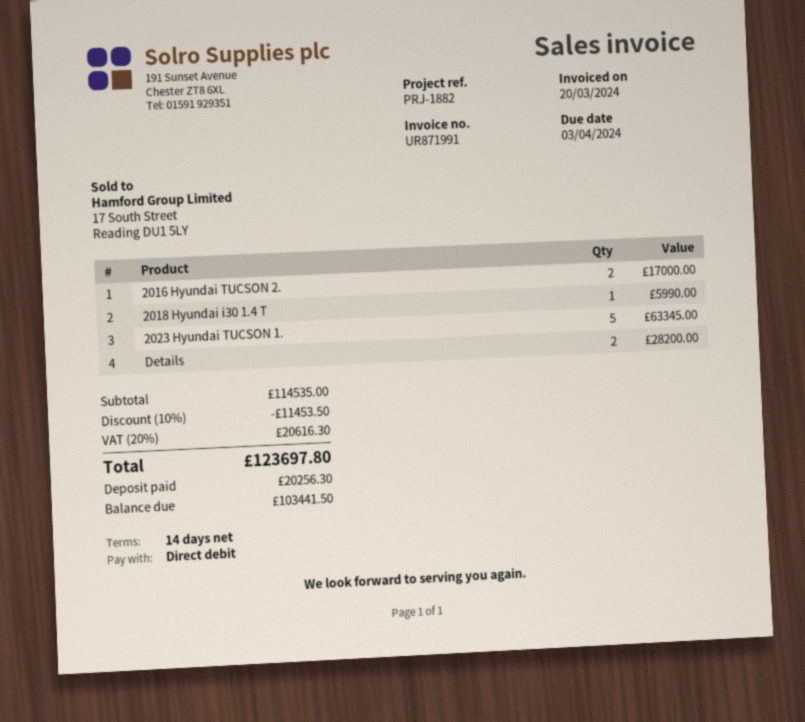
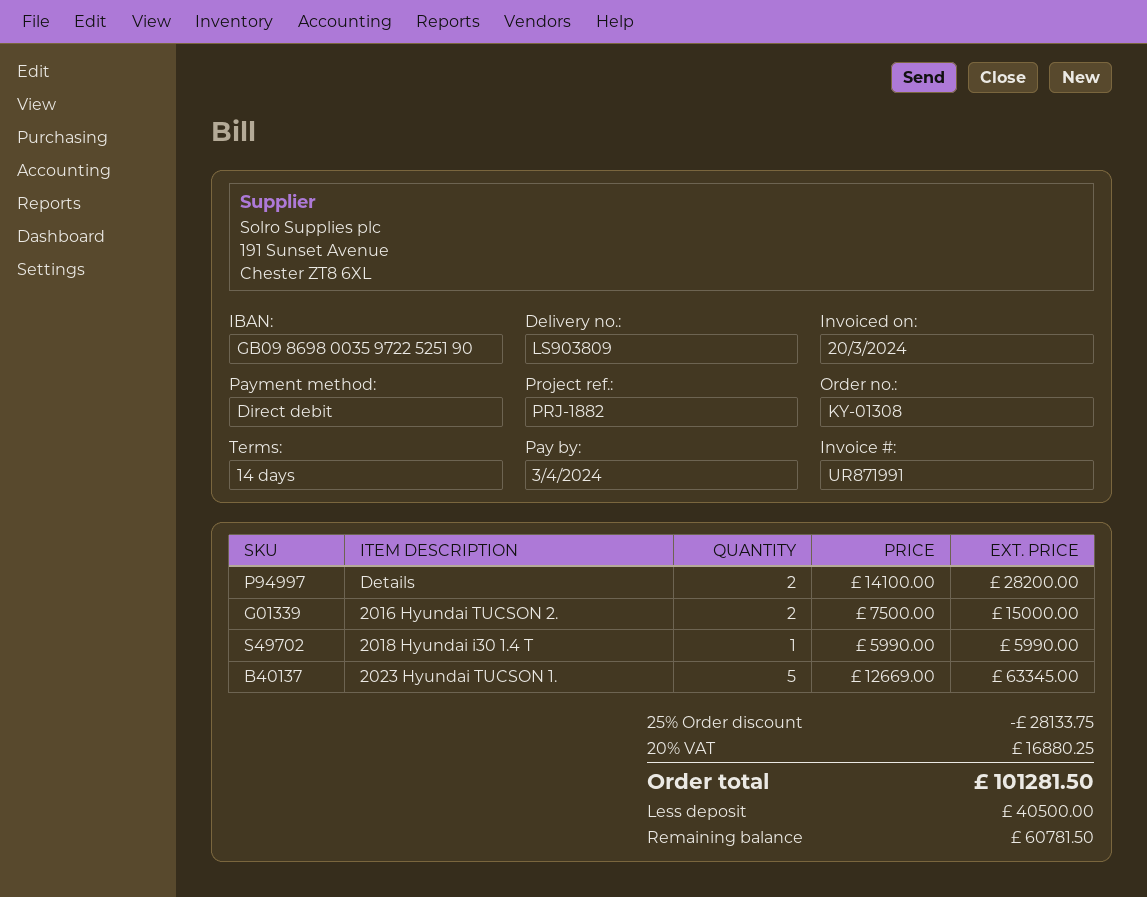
2016 Hyundai TUCSON 2.: 2 for 17000.00 -> 2 for 15000.00
discount: 10% = 11453.50 -> 25% = 28133.75
tax: 20% = 20616.30 -> 20% = 16880.25
total: 123697.80 -> 101281.50
deposit: 20256.30 -> 40500.00
balance: 103441.50 -> 60781.50

